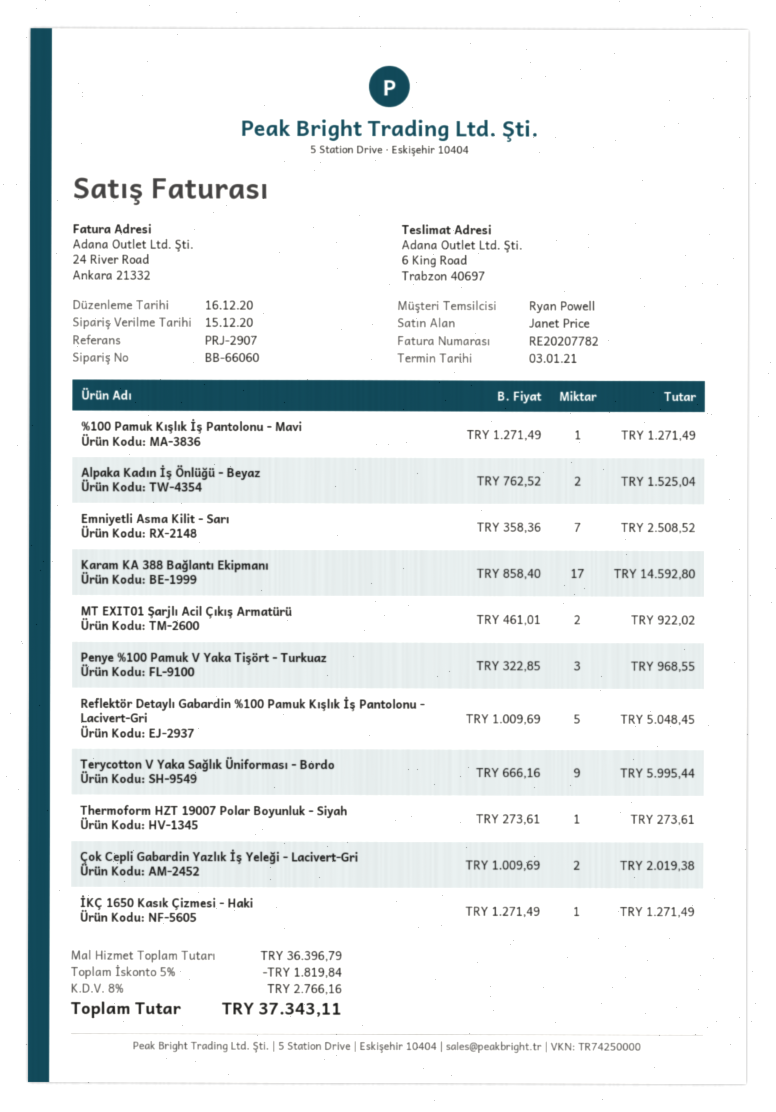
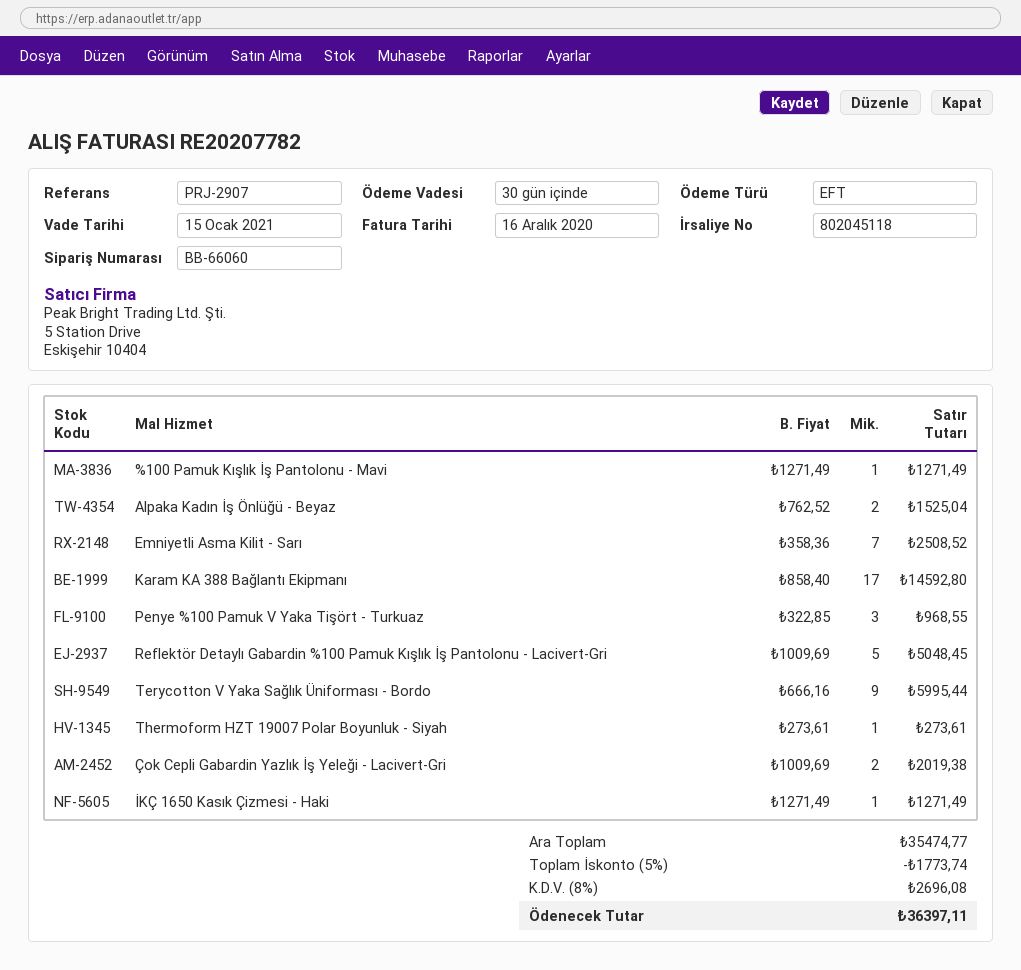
MT EXIT01 Şarjlı Acil Çıkış Armatürü: 2 x 461.01 = 922.02 -> none
subtotal: 36396.79 -> 35474.77
discount: 5% = 1819.84 -> 5% = 1773.74
tax: 8% = 2766.16 -> 8% = 2696.08
total: 37343.11 -> 36397.11

